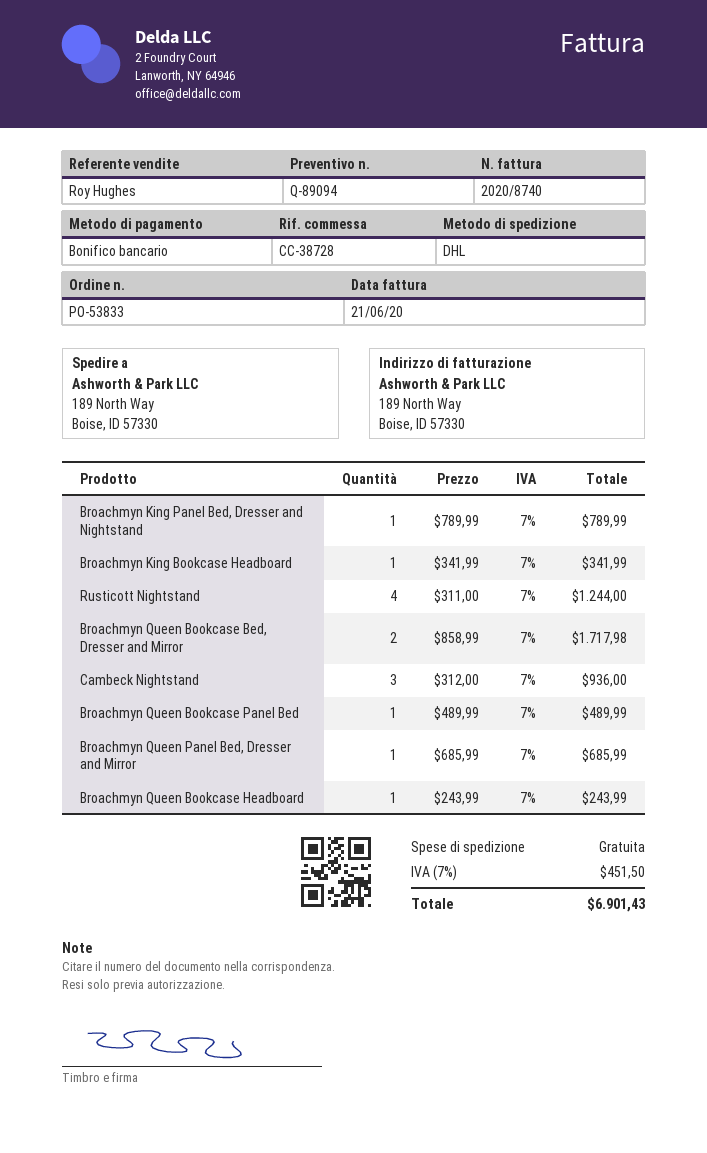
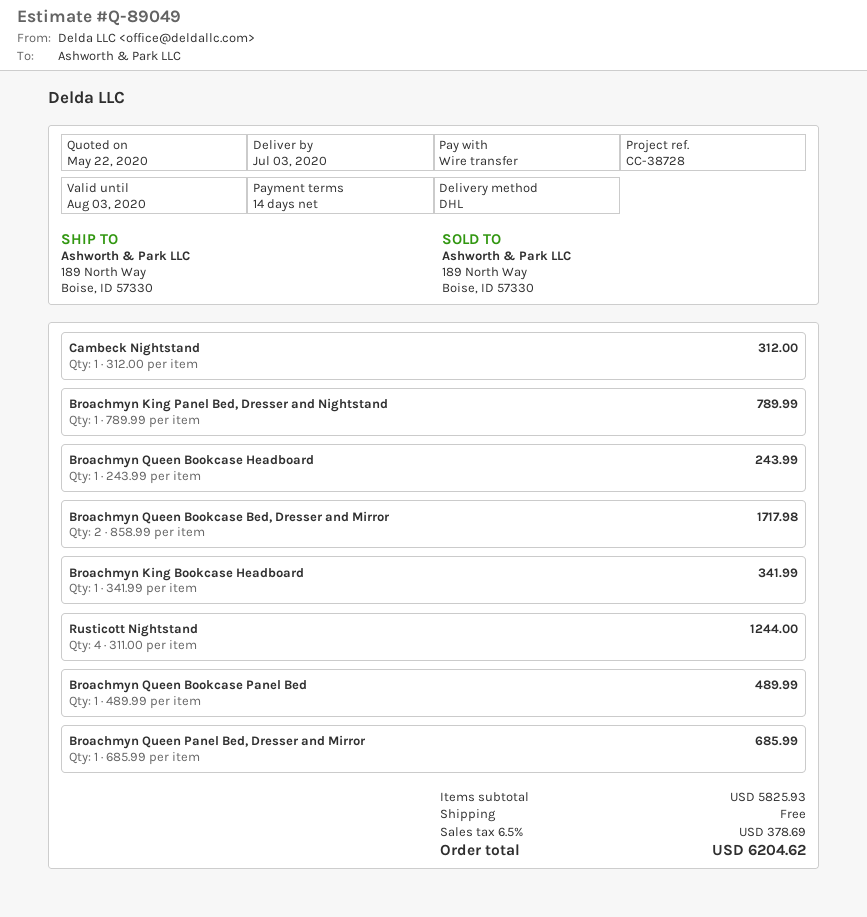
quote number: Q-89094 -> Q-89049
Cambeck Nightstand: 3 x 312.00 = 936.00 -> 1 x 312.00 = 312.00
tax: 7% = 451.50 -> 6.5% = 378.69
total: 6901.43 -> 6204.62

